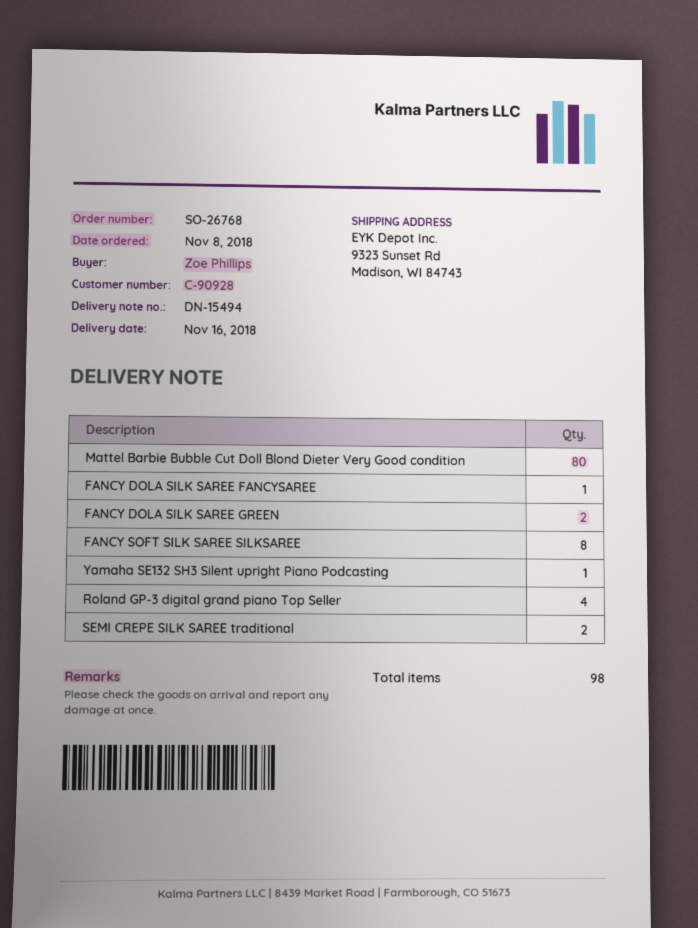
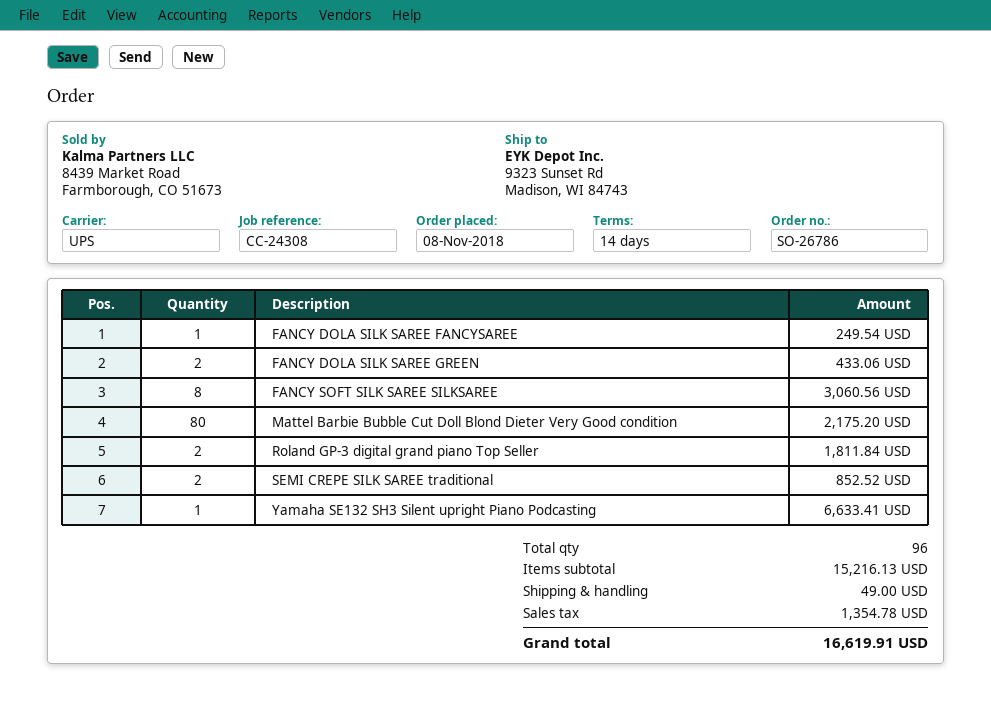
order number: SO-26768 -> SO-26786
Roland GP-3 digital grand piano Top Seller: 4 -> 2
total quantity: 98 -> 96

